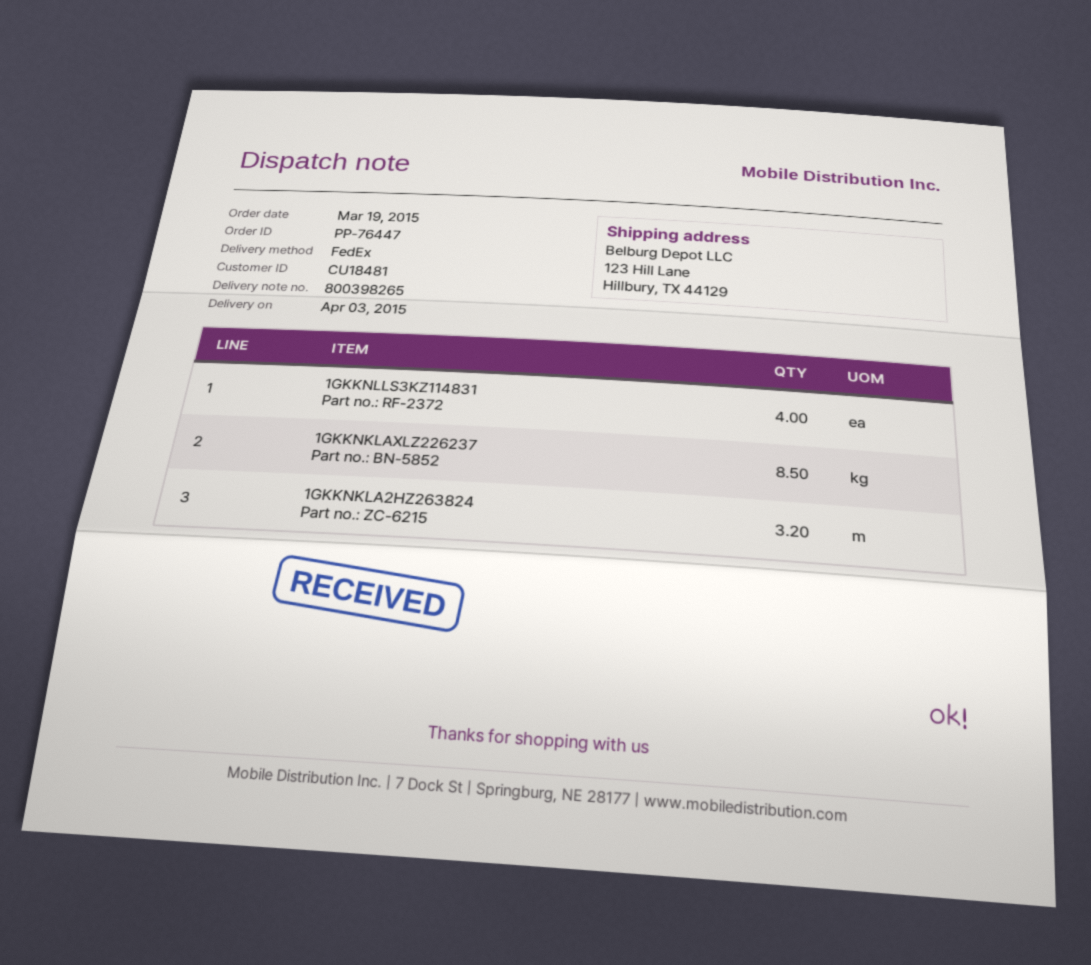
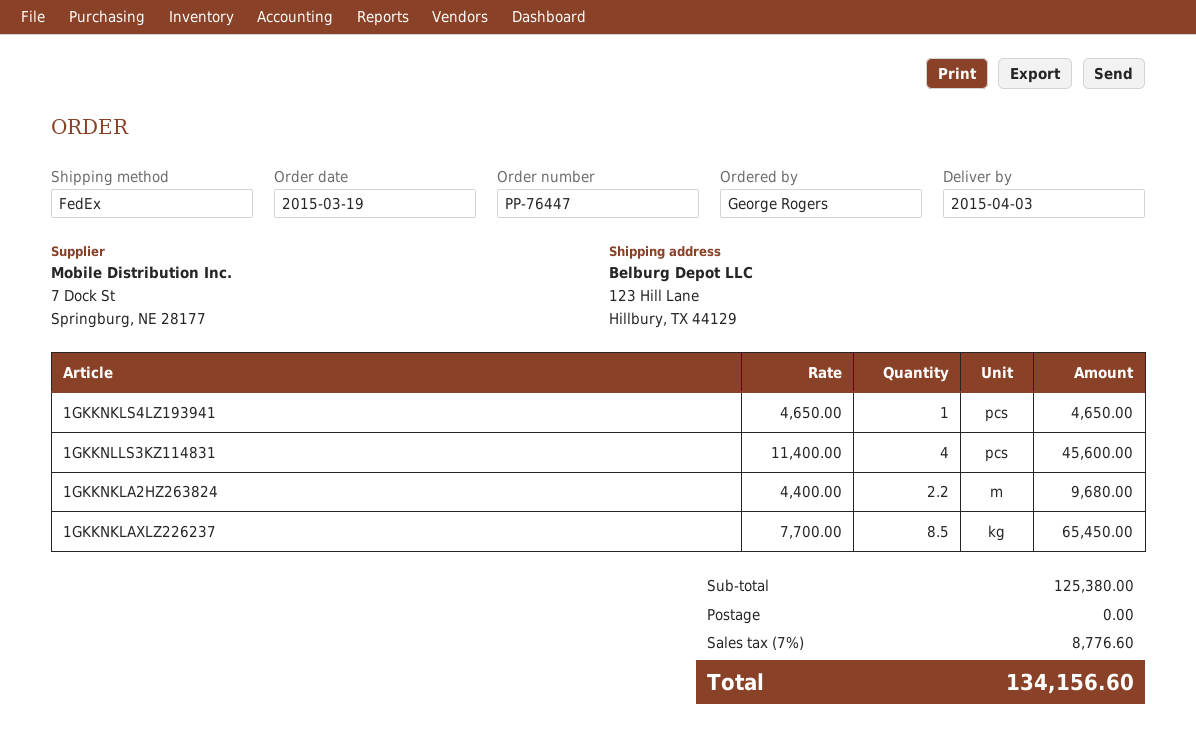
1GKKNKLA2HZ263824: 3.2 -> 2.2
1GKKNKLS4LZ193941: none -> 1

